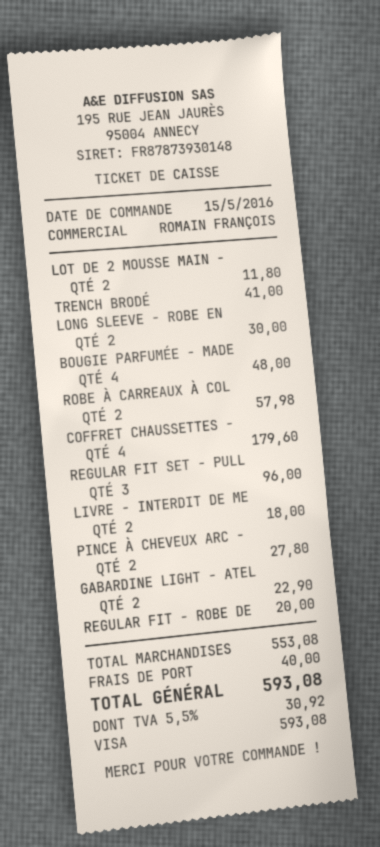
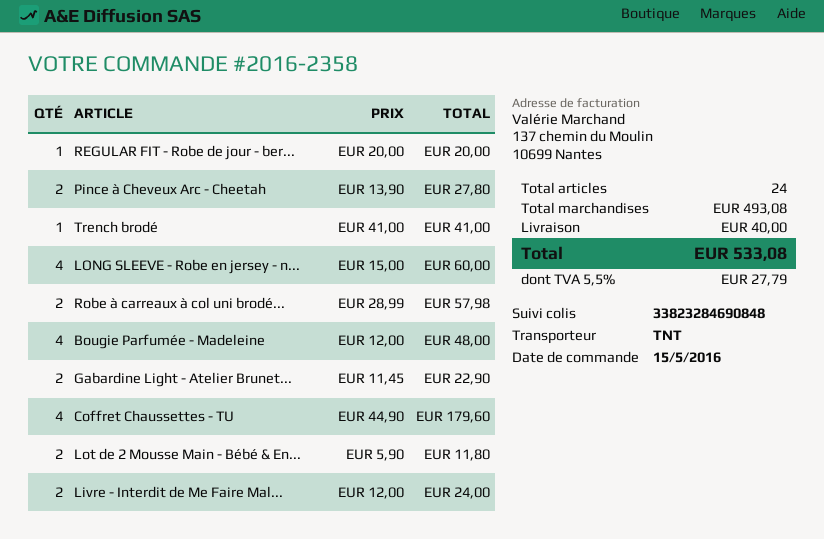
LONG SLEEVE - ROBE EN: 2 for 30.00 -> 4 for 60.00
REGULAR FIT SET - PULL: 3 for 96.00 -> none
LIVRE - INTERDIT DE ME: 2 for 18.00 -> 2 for 24.00
subtotal: 553.08 -> 493.08
tax: 5.5% = 30.92 -> 5.5% = 27.79
total: 593.08 -> 533.08

